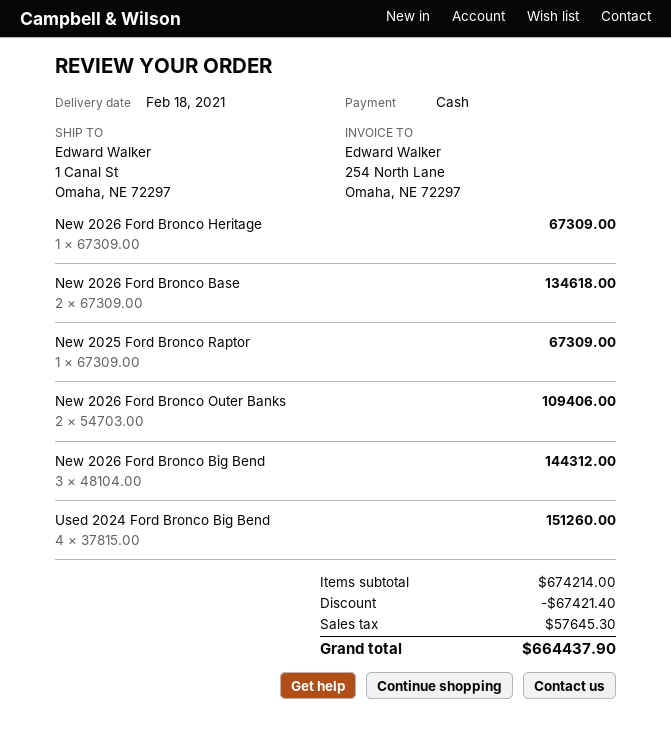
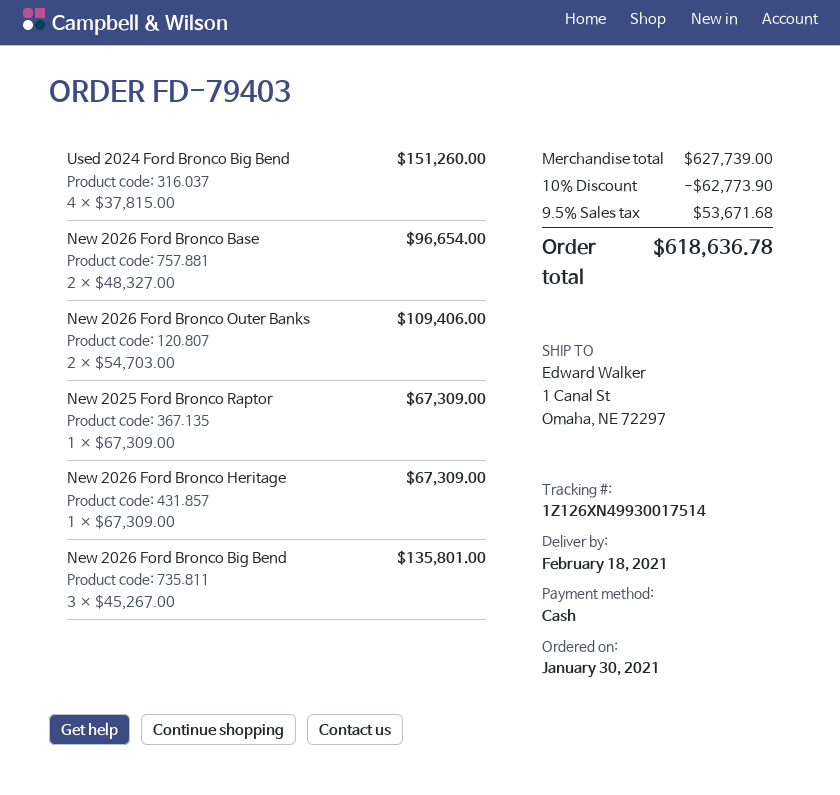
New 2026 Ford Bronco Base: 2 x 67309.00 = 134618.00 -> 2 x 48327.00 = 96654.00
New 2026 Ford Bronco Big Bend: 3 x 48104.00 = 144312.00 -> 3 x 45267.00 = 135801.00
subtotal: 674214.00 -> 627739.00
discount: 67421.40 -> 62773.90
tax: 57645.30 -> 53671.68
total: 664437.90 -> 618636.78

